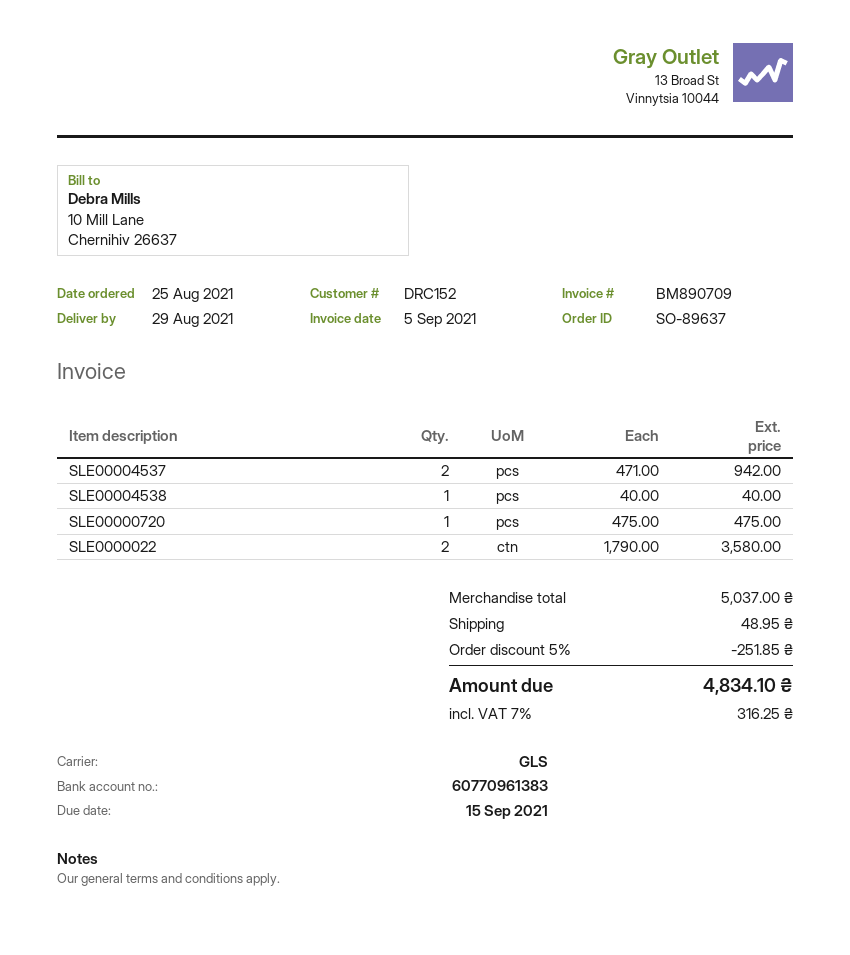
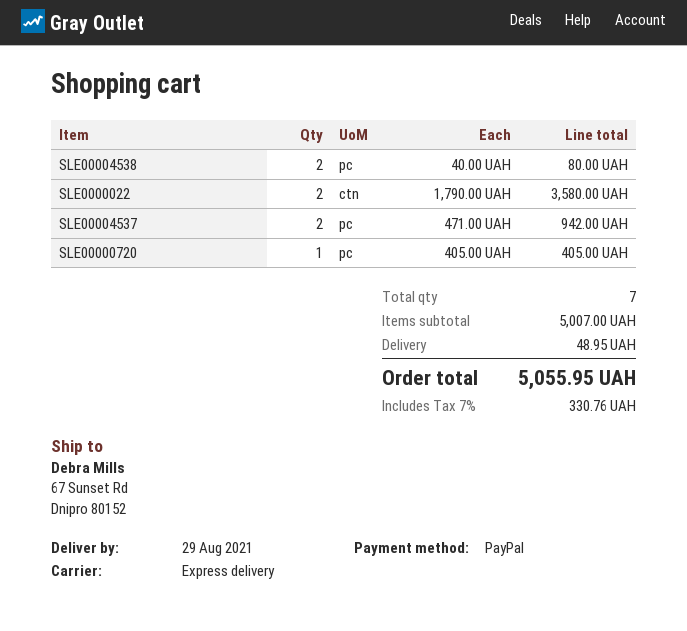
shipping method: GLS -> express
SLE00004538: 1 x 40.00 = 40.00 -> 2 x 40.00 = 80.00
SLE00000720: 1 x 475.00 = 475.00 -> 1 x 405.00 = 405.00
subtotal: 5037.00 -> 5007.00
discount: 5% = 251.85 -> none
tax: 7% = 316.25 -> 7% = 330.76
total: 4834.10 -> 5055.95

